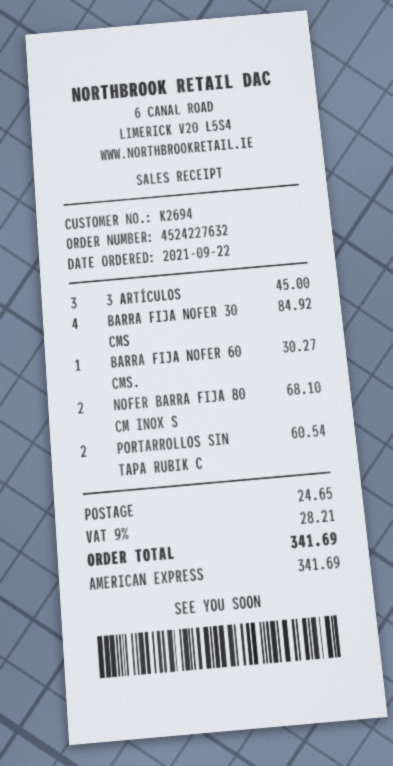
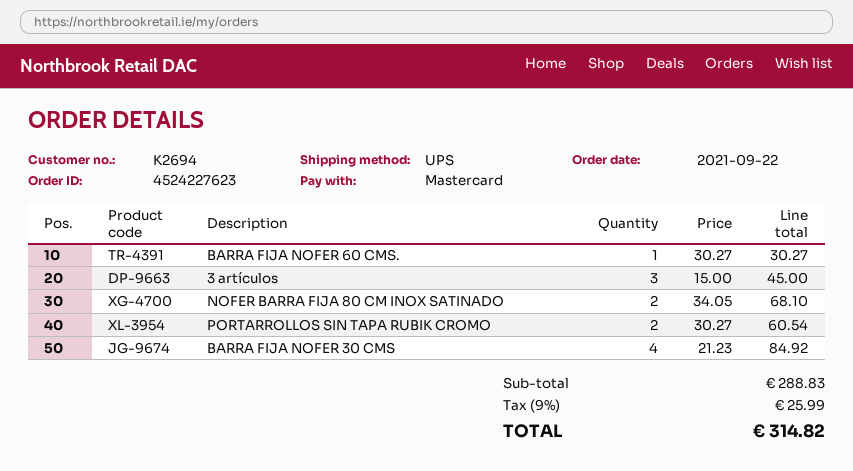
order number: 4524227632 -> 4524227623
payment method: American Express -> Mastercard
shipping: 24.65 -> none
tax: 9% = 28.21 -> 9% = 25.99
total: 341.69 -> 314.82

